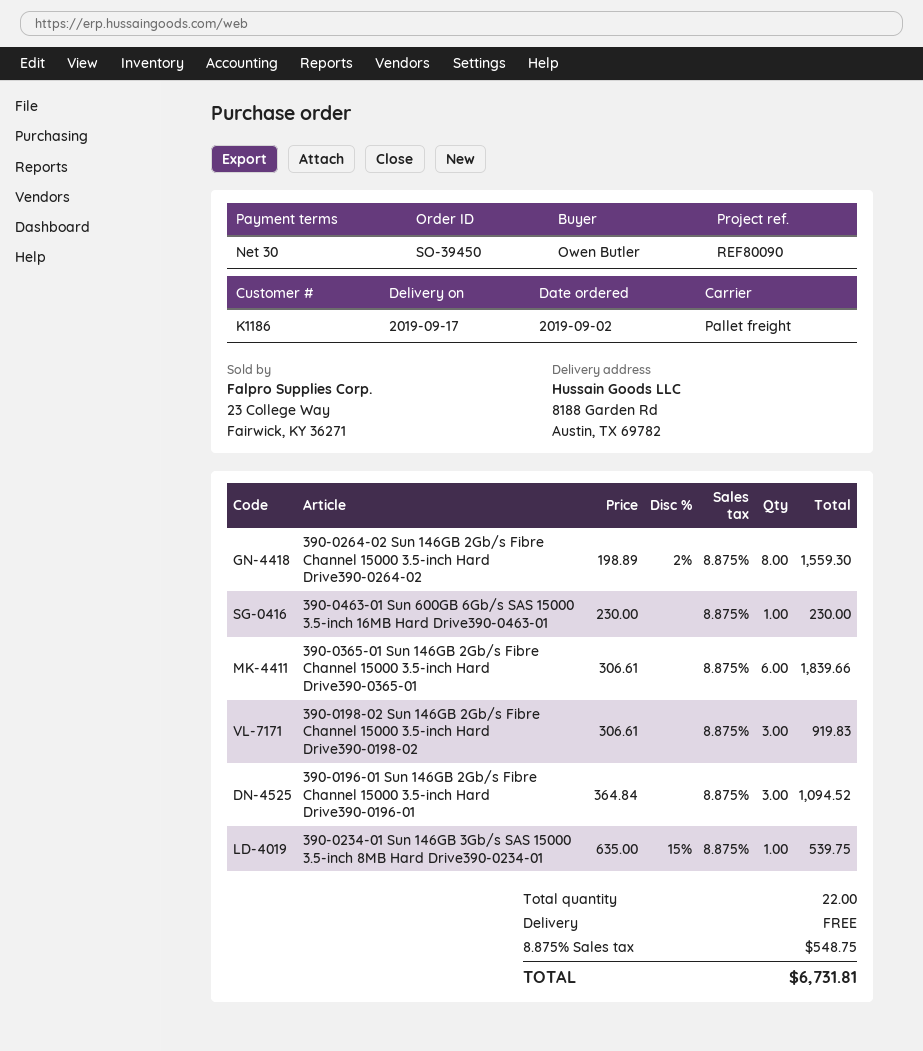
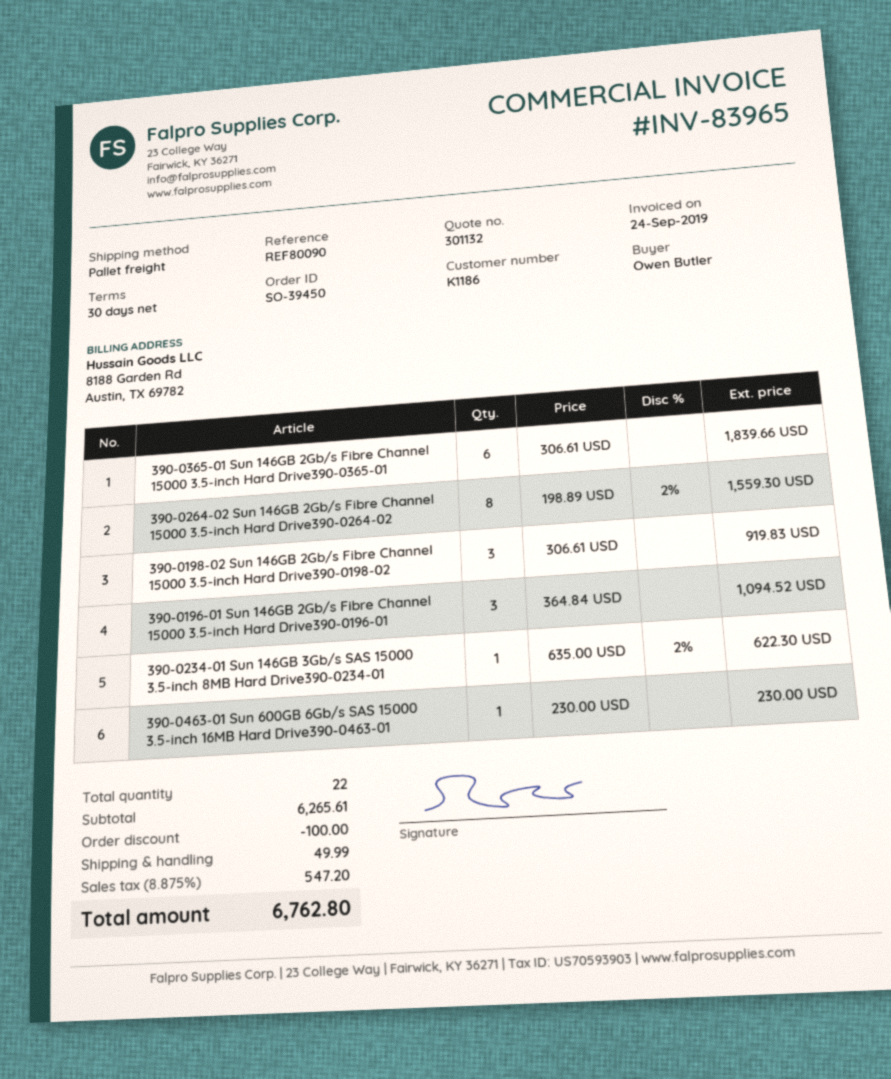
390-0234-01 Sun 146GB 3Gb/s SAS 15000 3.5-inch 8MB Hard Drive390-0234-01: 1 x 635.00 - 15% = 539.75 -> 1 x 635.00 - 2% = 622.30
discount: none -> 100.00
shipping: 0.00 -> 49.99
tax: 8.875% = 548.75 -> 8.875% = 547.20
total: 6731.81 -> 6762.80

